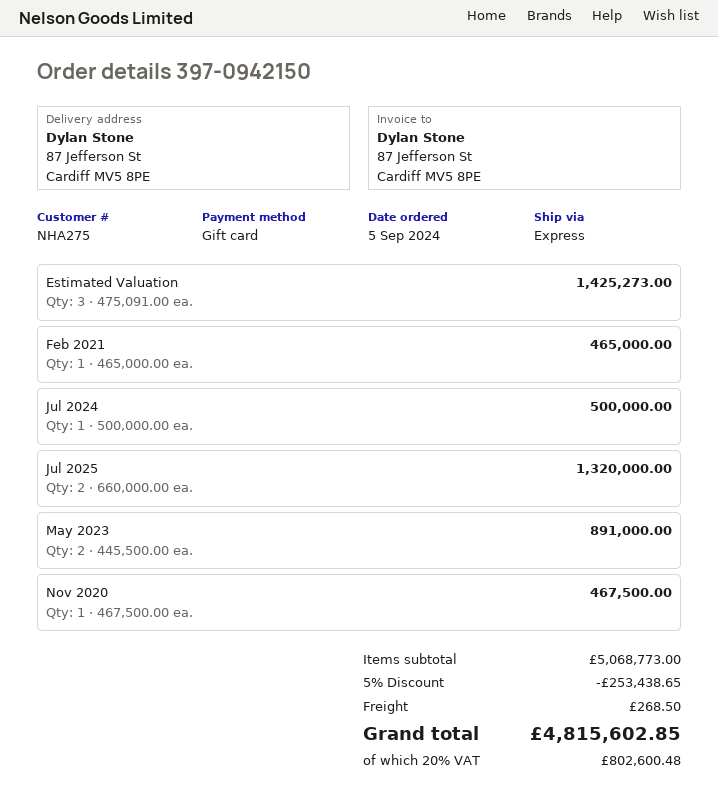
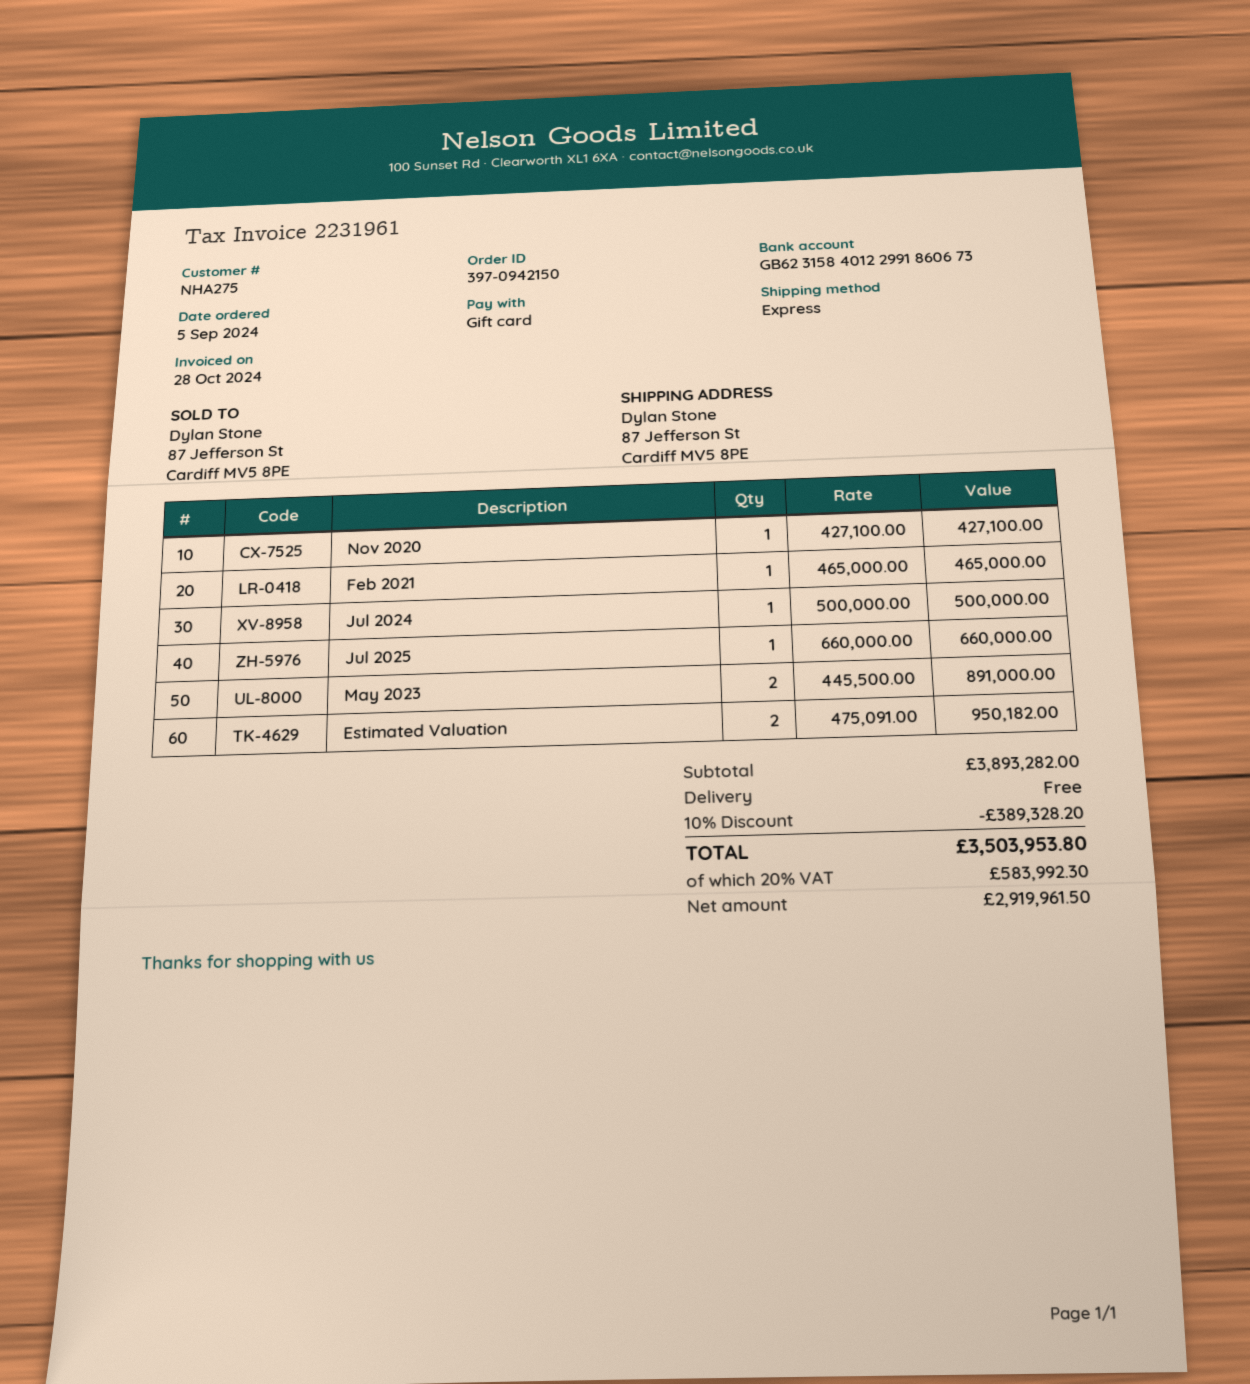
Estimated Valuation: 3 x 475091.00 = 1425273.00 -> 2 x 475091.00 = 950182.00
Jul 2025: 2 x 660000.00 = 1320000.00 -> 1 x 660000.00 = 660000.00
Nov 2020: 1 x 467500.00 = 467500.00 -> 1 x 427100.00 = 427100.00
subtotal: 5068773.00 -> 3893282.00
discount: 5% = 253438.65 -> 10% = 389328.20
shipping: 268.50 -> 0.00
tax: 20% = 802600.48 -> 20% = 583992.30
total: 4815602.85 -> 3503953.80

